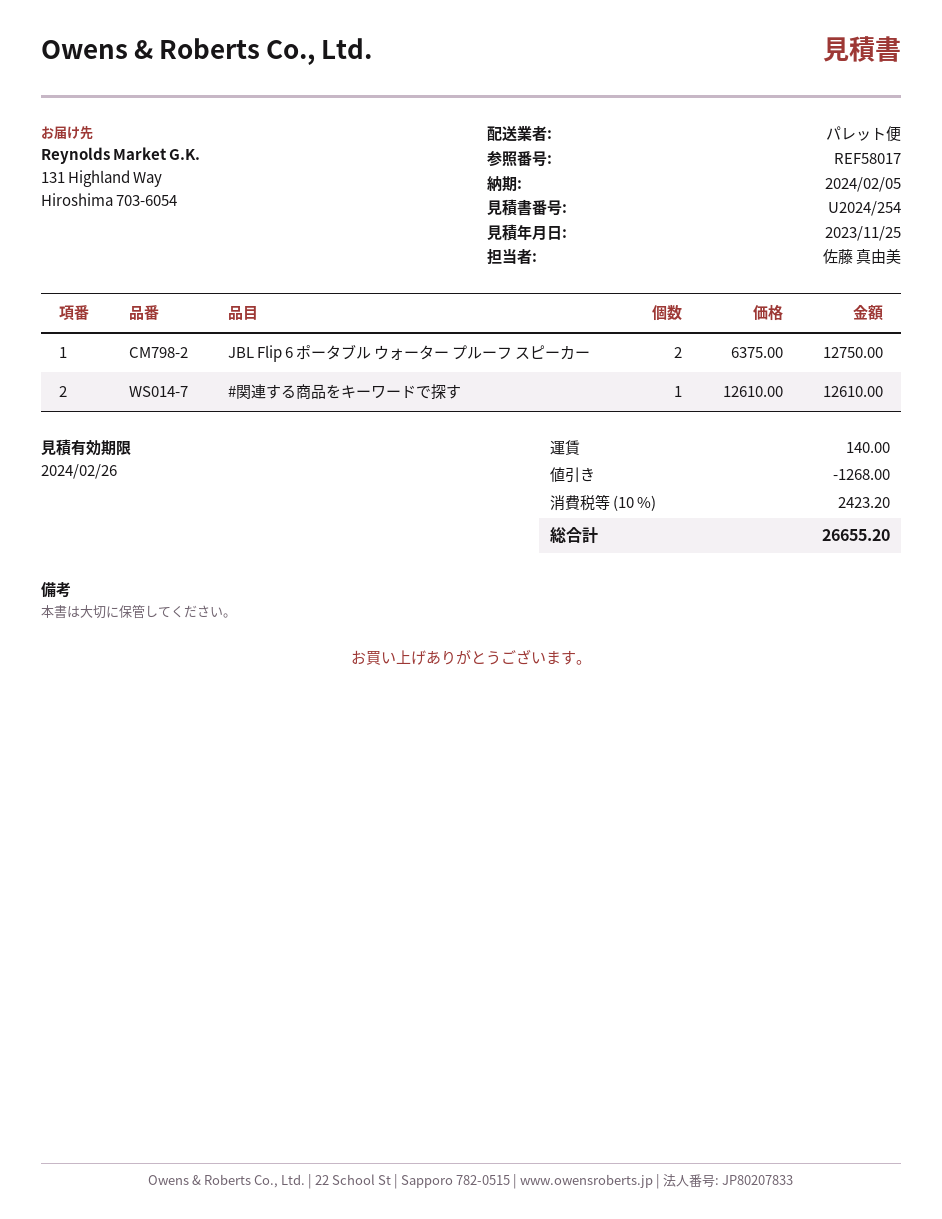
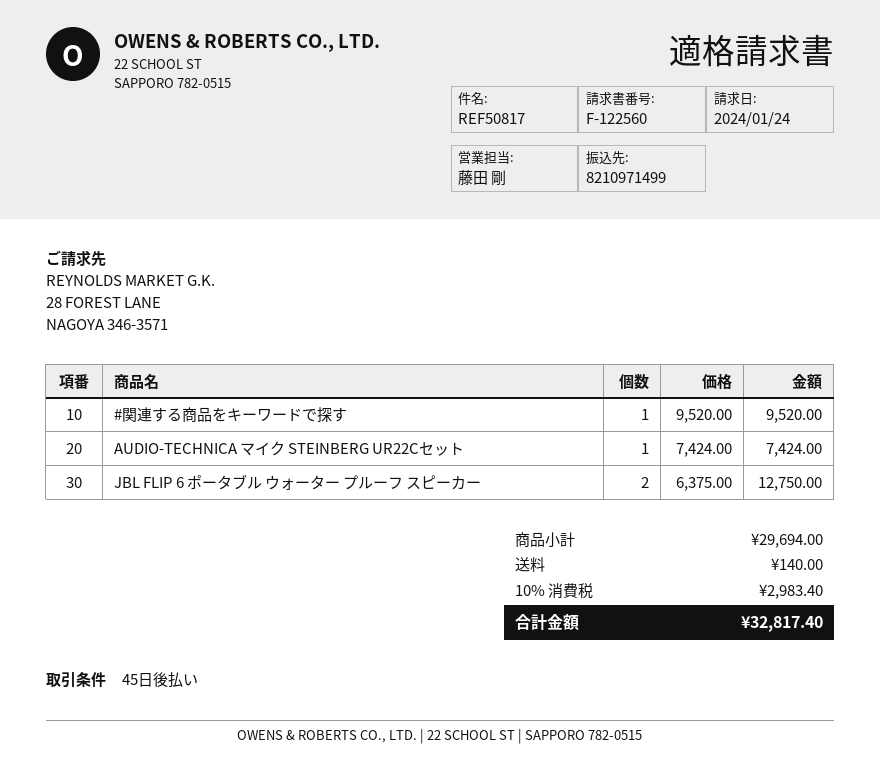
reference: REF58017 -> REF50817
sales rep: 佐藤 真由美 -> 藤田 剛
#関連する商品をキーワードで探す: 1 x 12610.00 = 12610.00 -> 1 x 9520.00 = 9520.00
AUDIO-TECHNICA マイク STEINBERG UR22Cセット: none -> 1 x 7424.00 = 7424.00
discount: 1268.00 -> none
tax: 10% = 2423.20 -> 10% = 2983.40
total: 26655.20 -> 32817.40

